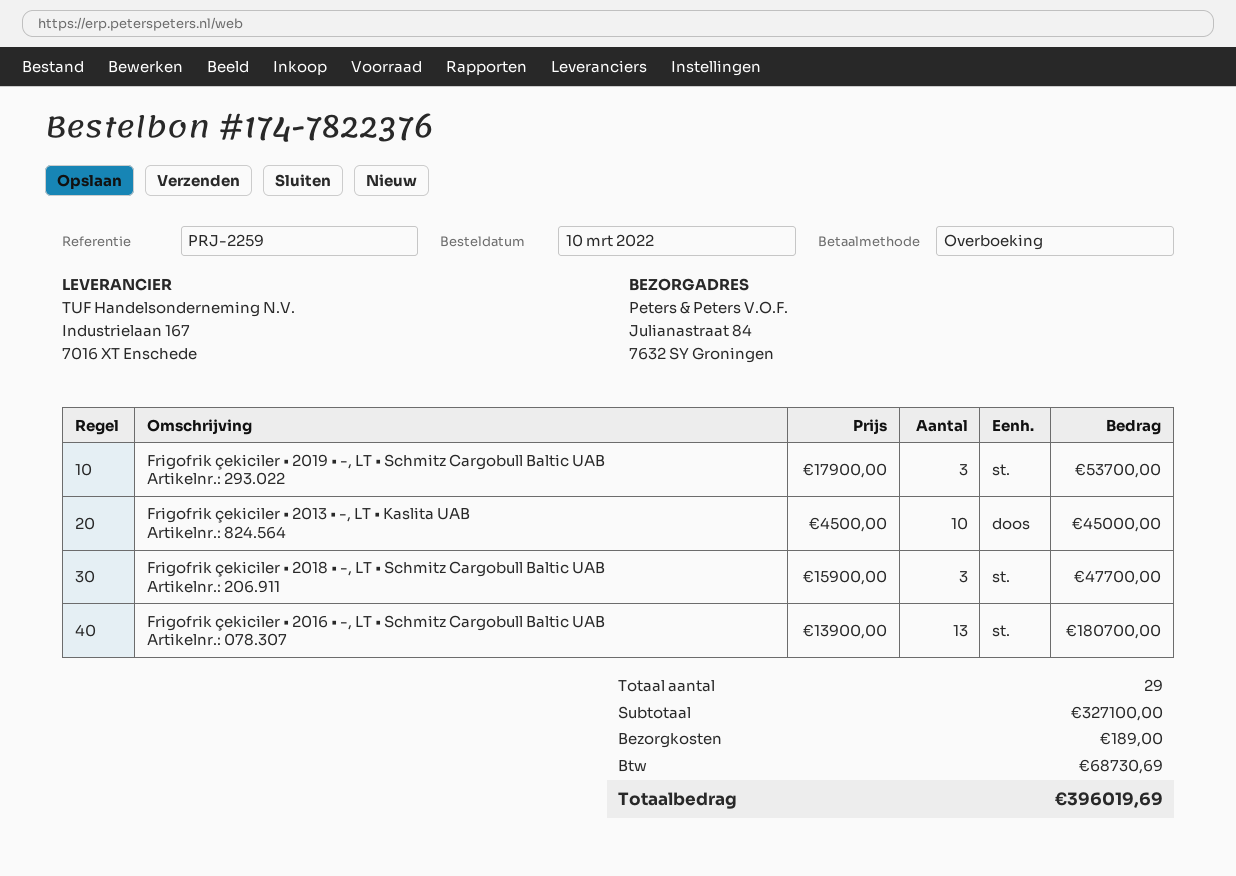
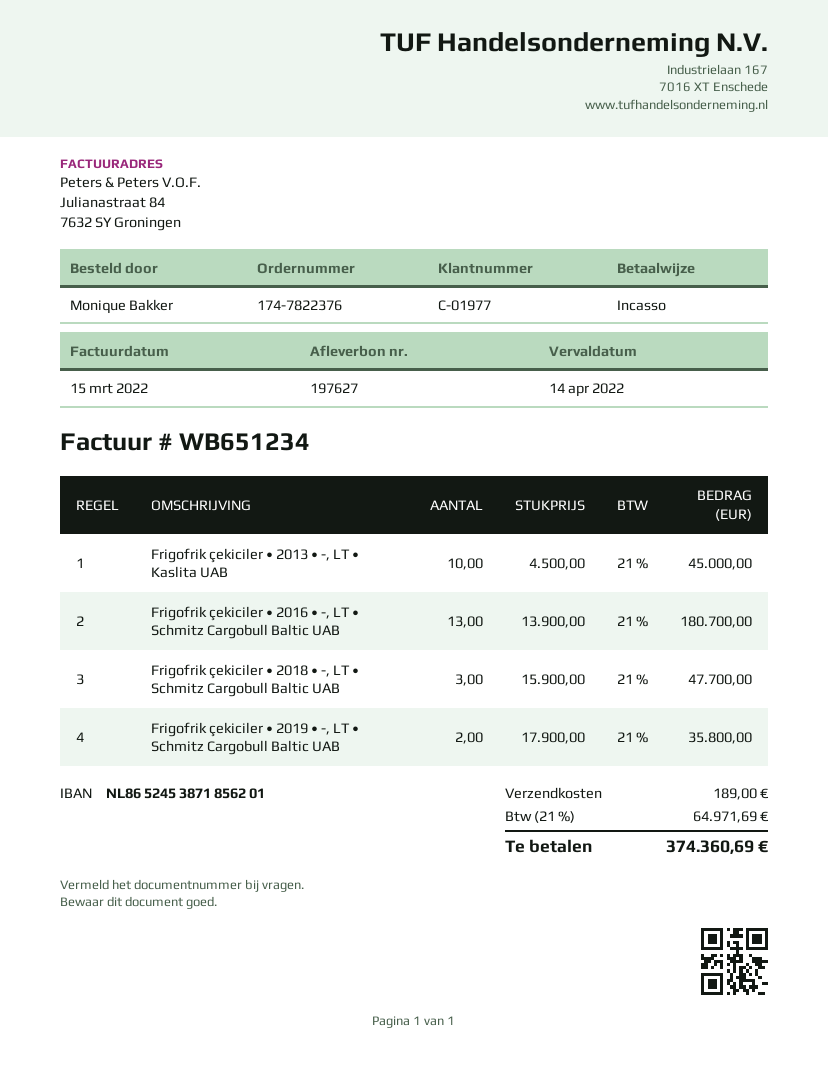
payment method: bank transfer -> direct debit
Frigofrik çekiciler • 2019 • -, LT • Schmitz Cargobull Baltic UAB: 3 x 17900.00 = 53700.00 -> 2 x 17900.00 = 35800.00
tax: 68730.69 -> 64971.69
total: 396019.69 -> 374360.69

